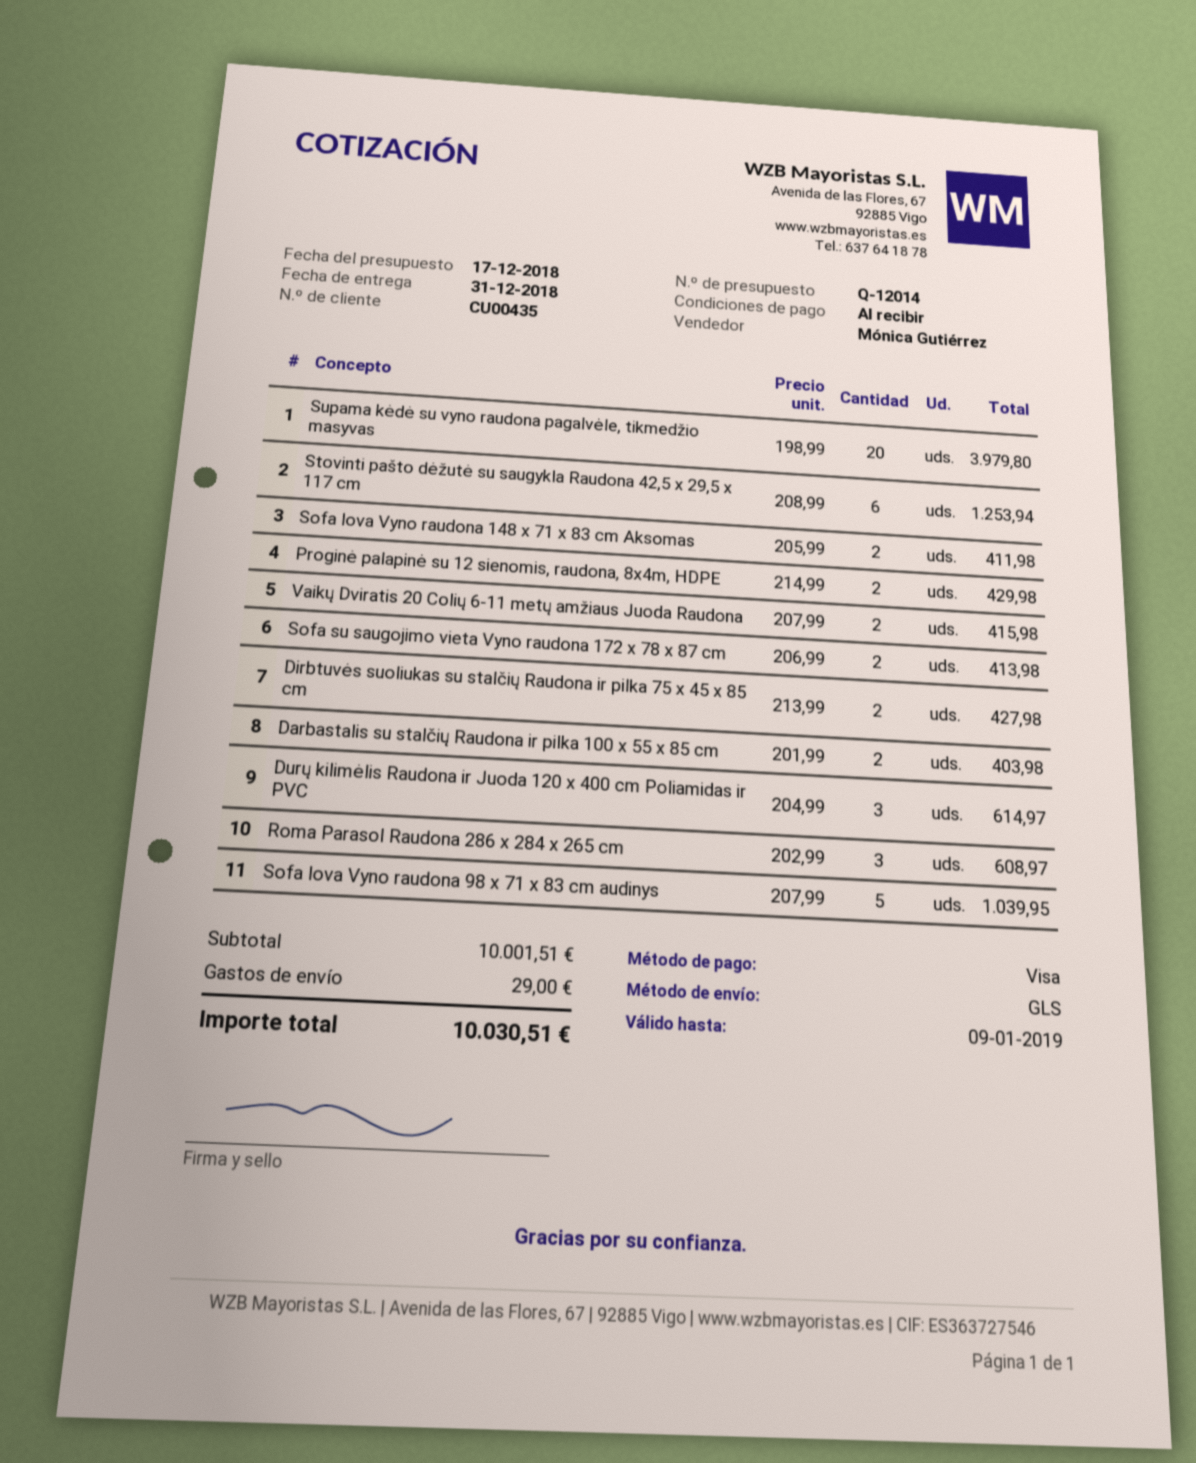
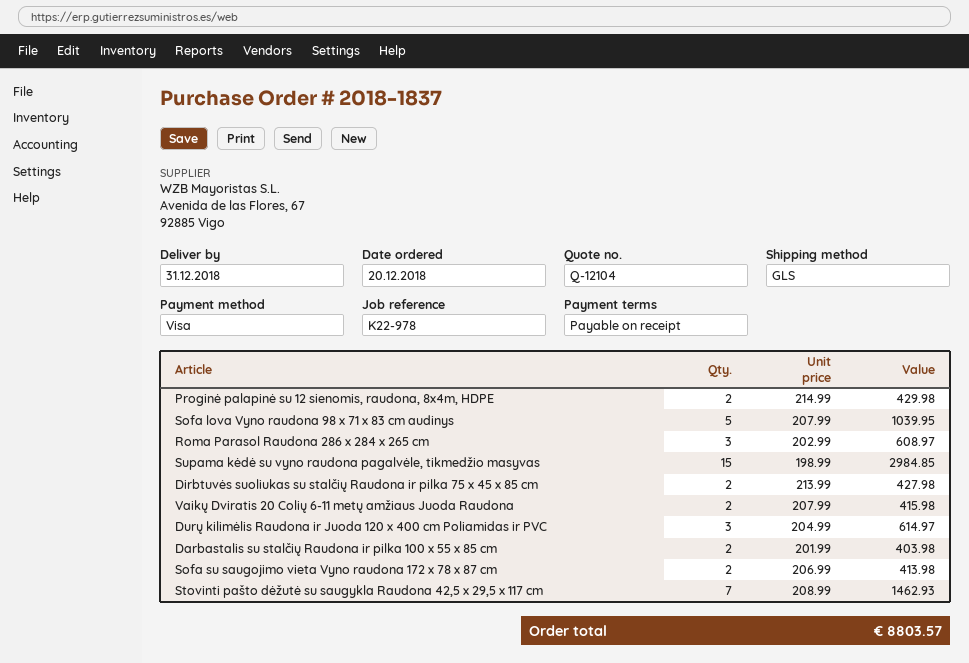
quote number: Q-12014 -> Q-12104
Supama kėdė su vyno raudona pagalvėle, tikmedžio masyvas: 20 x 198.99 = 3979.80 -> 15 x 198.99 = 2984.85
Stovinti pašto dėžutė su saugykla Raudona 42,5 x 29,5 x 117 cm: 6 x 208.99 = 1253.94 -> 7 x 208.99 = 1462.93
Sofa lova Vyno raudona 148 x 71 x 83 cm Aksomas: 2 x 205.99 = 411.98 -> none
shipping: 29.00 -> none
total: 10030.51 -> 8803.57

